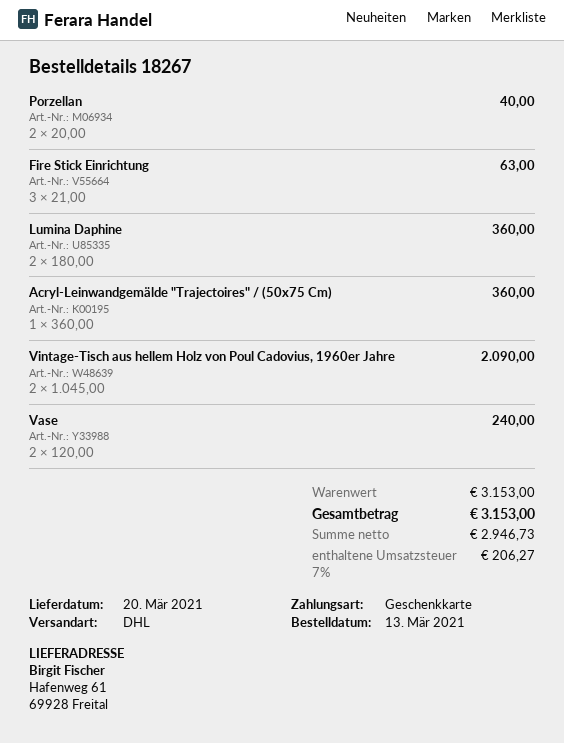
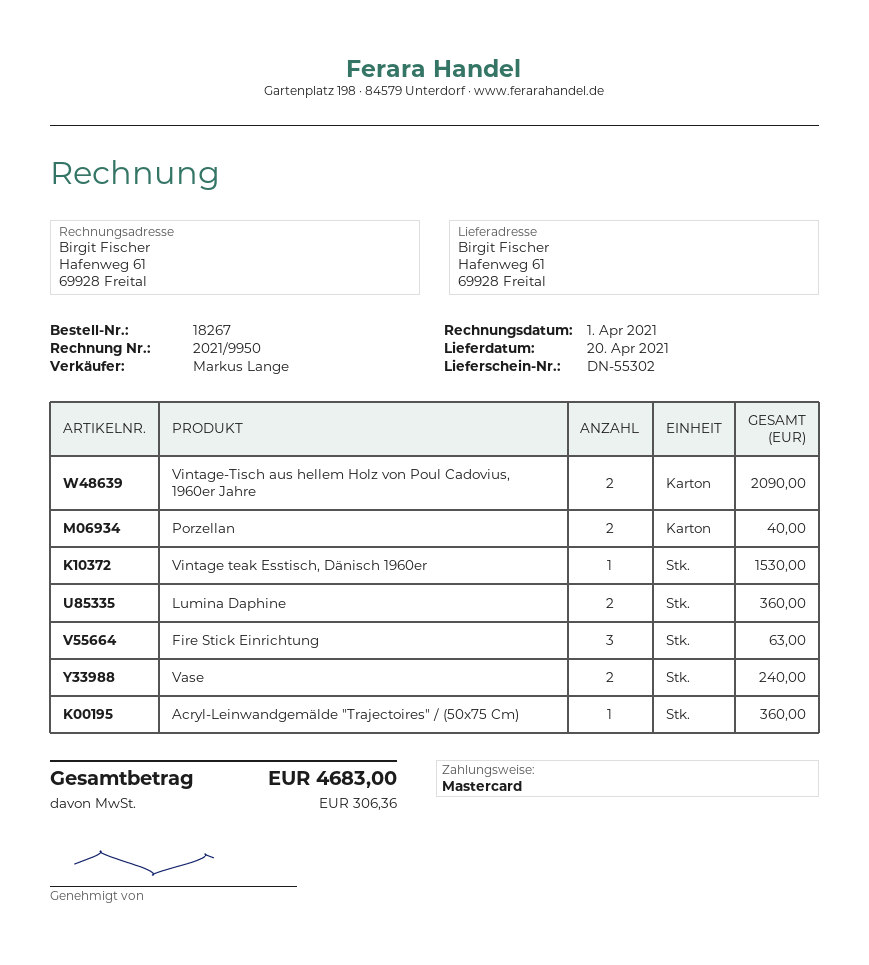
delivery date: 2021-03-20 -> 2021-04-20
payment method: gift card -> Mastercard
Vintage teak Esstisch, Dänisch 1960er: none -> 1 for 1530.00
tax: 206.27 -> 306.36
total: 3153.00 -> 4683.00

